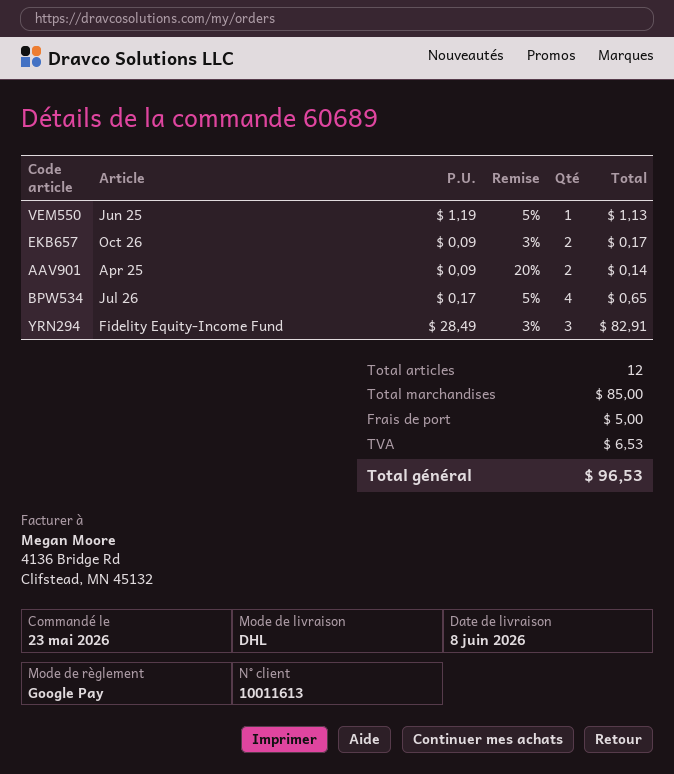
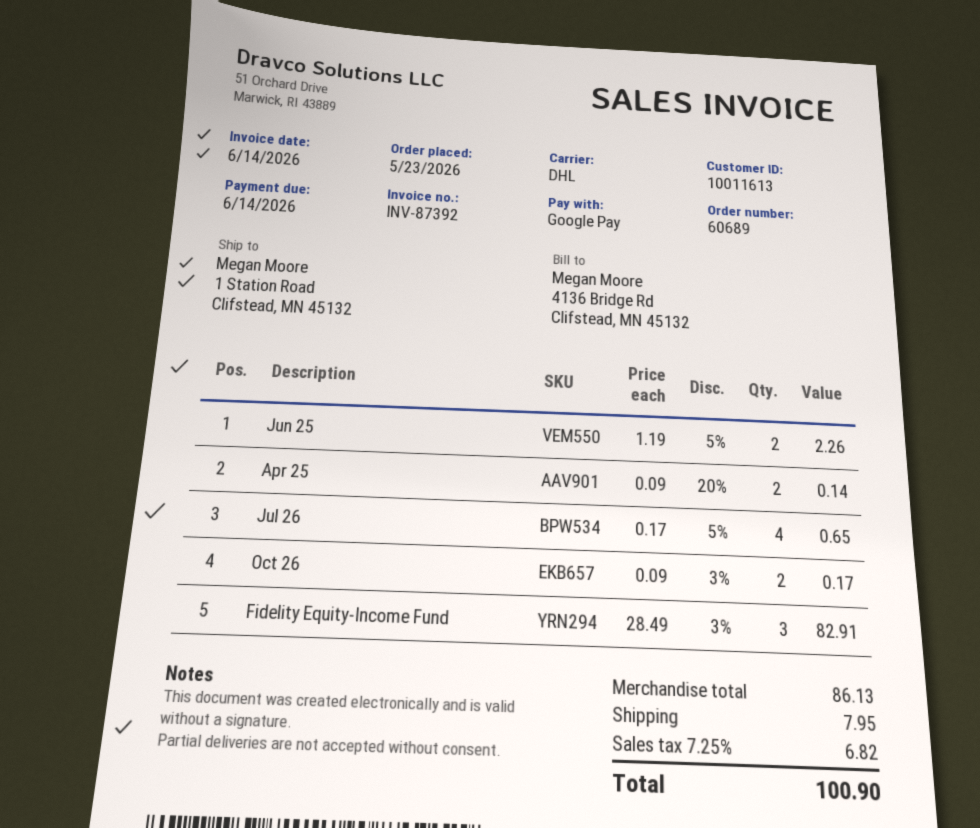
Jun 25: 1 x 1.19 - 5% = 1.13 -> 2 x 1.19 - 5% = 2.26
subtotal: 85.00 -> 86.13
shipping: 5.00 -> 7.95
tax: 6.53 -> 6.82
total: 96.53 -> 100.90

